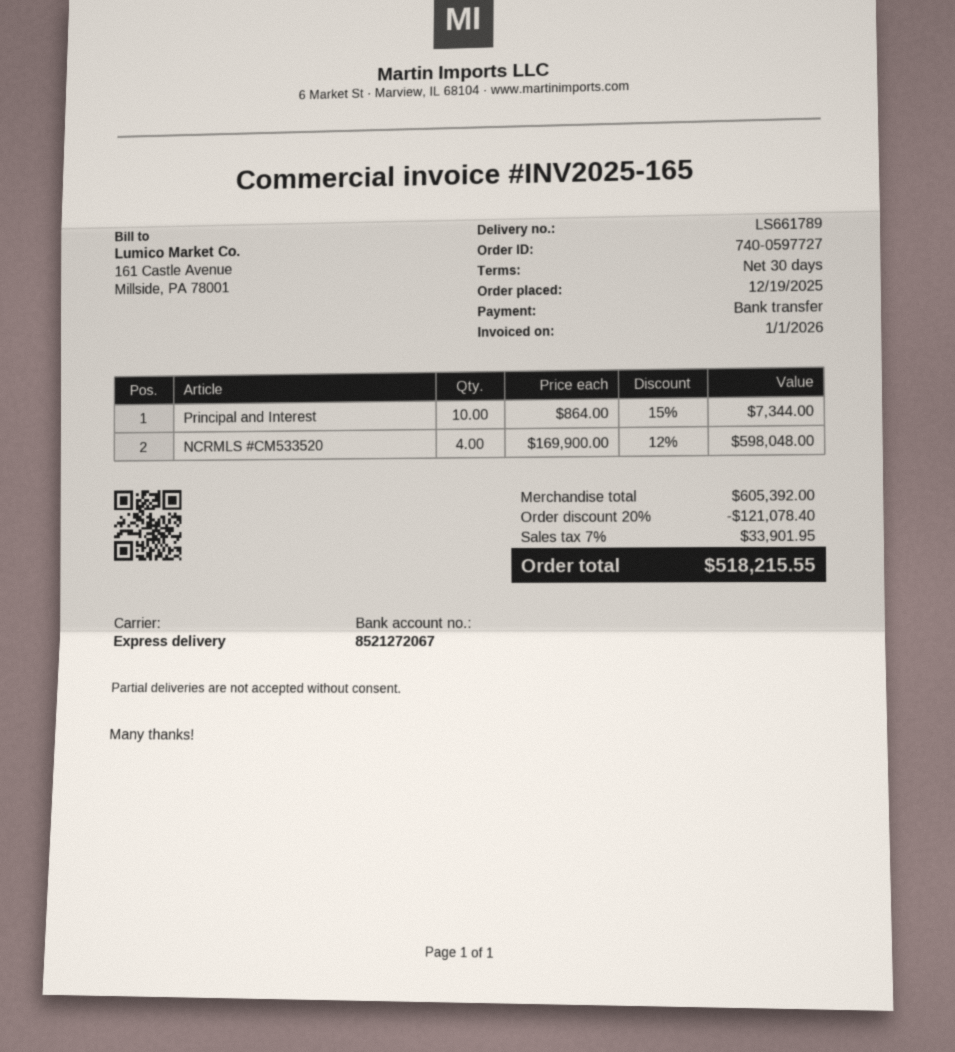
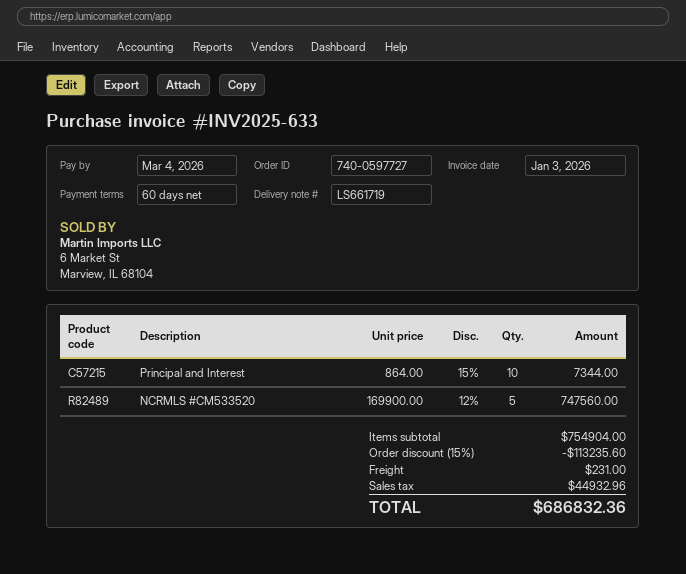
delivery note number: LS661789 -> LS661719
invoice number: INV2025-165 -> INV2025-633
invoice date: 2026-01-01 -> 2026-01-03
payment terms: 30 days -> 60 days
NCRMLS #CM533520: 4 x 169900.00 - 12% = 598048.00 -> 5 x 169900.00 - 12% = 747560.00
subtotal: 605392.00 -> 754904.00
discount: 20% = 121078.40 -> 15% = 113235.60
shipping: none -> 231.00
tax: 33901.95 -> 44932.96
total: 518215.55 -> 686832.36

